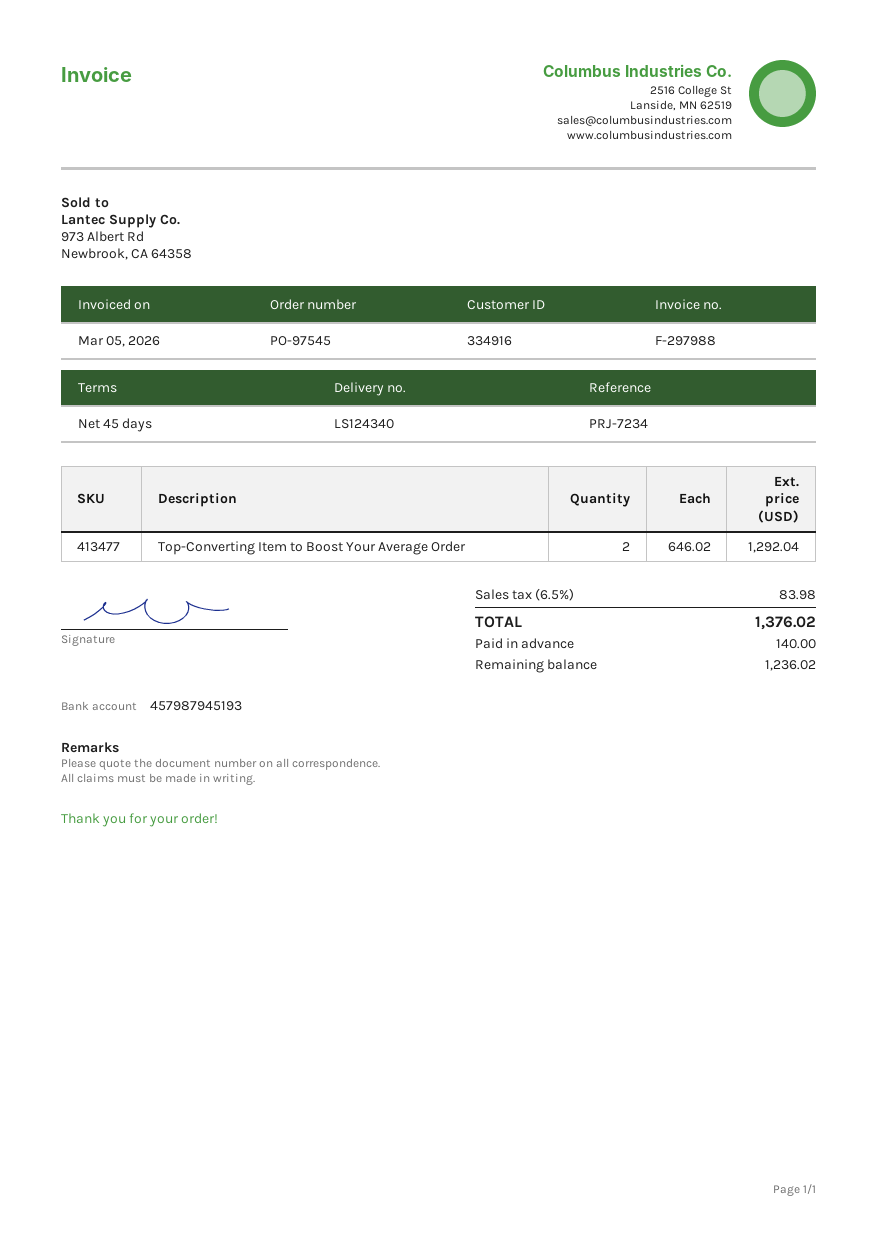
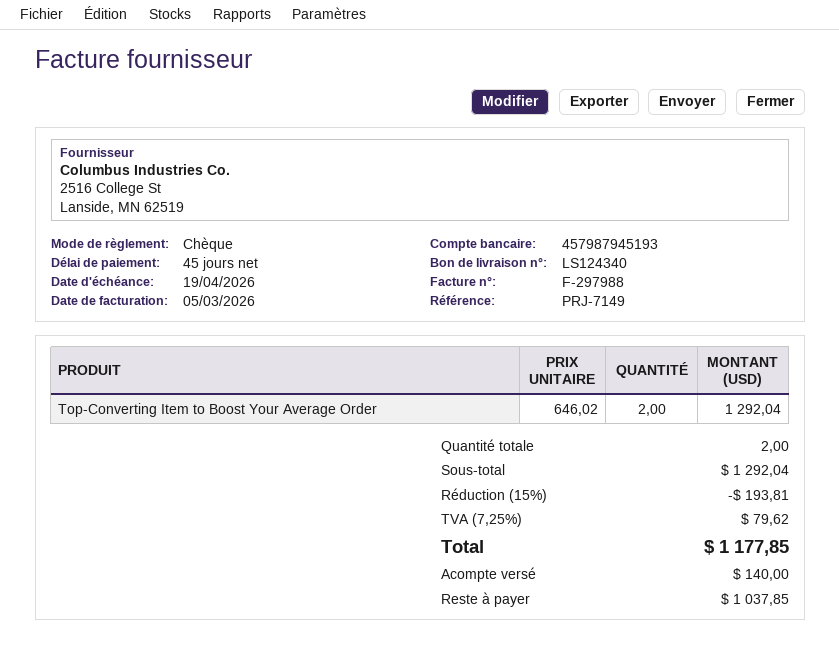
reference: PRJ-7234 -> PRJ-7149
discount: none -> 15% = 193.81
tax: 6.5% = 83.98 -> 7.25% = 79.62
total: 1376.02 -> 1177.85
balance: 1236.02 -> 1037.85

